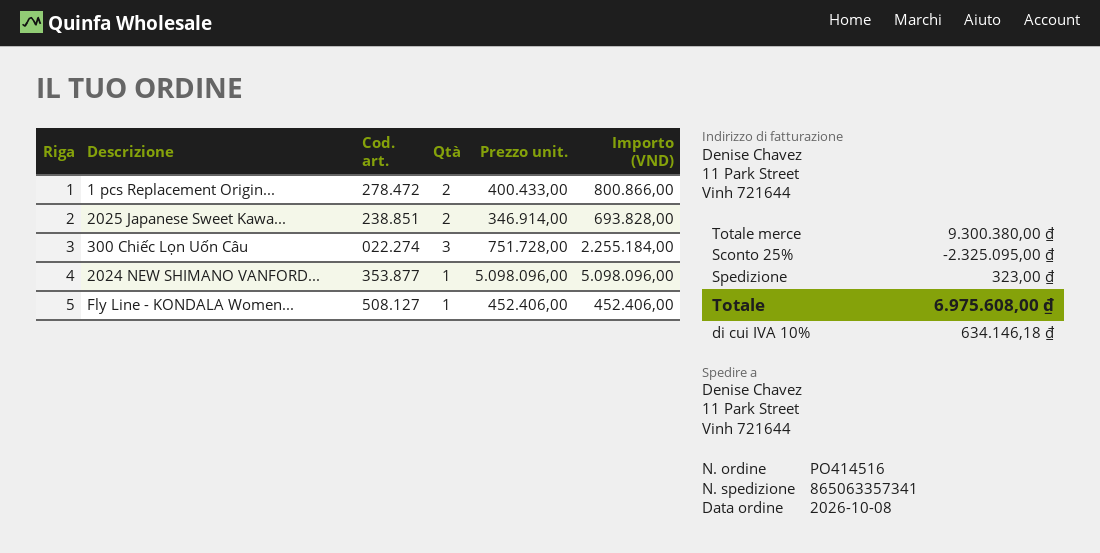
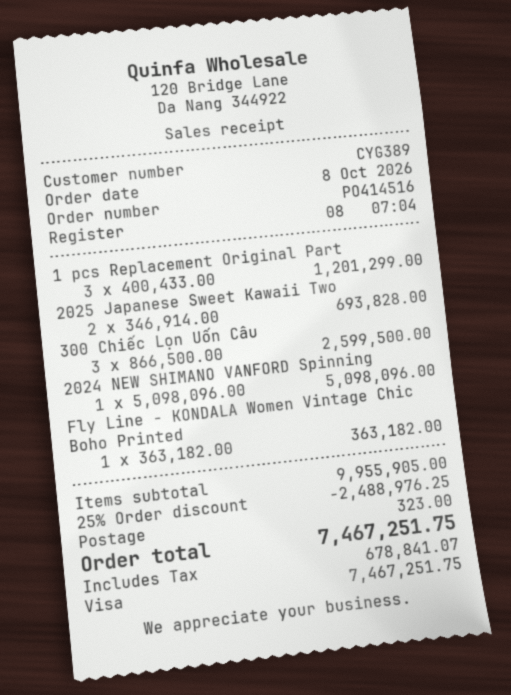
1 pcs Replacement Origin...: 2 x 400433.00 = 800866.00 -> 3 x 400433.00 = 1201299.00
300 Chiếc Lọn Uốn Câu: 3 x 751728.00 = 2255184.00 -> 3 x 866500.00 = 2599500.00
Fly Line - KONDALA Women...: 1 x 452406.00 = 452406.00 -> 1 x 363182.00 = 363182.00
subtotal: 9300380.00 -> 9955905.00
discount: 25% = 2325095.00 -> 25% = 2488976.25
tax: 634146.18 -> 678841.07
total: 6975608.00 -> 7467251.75

